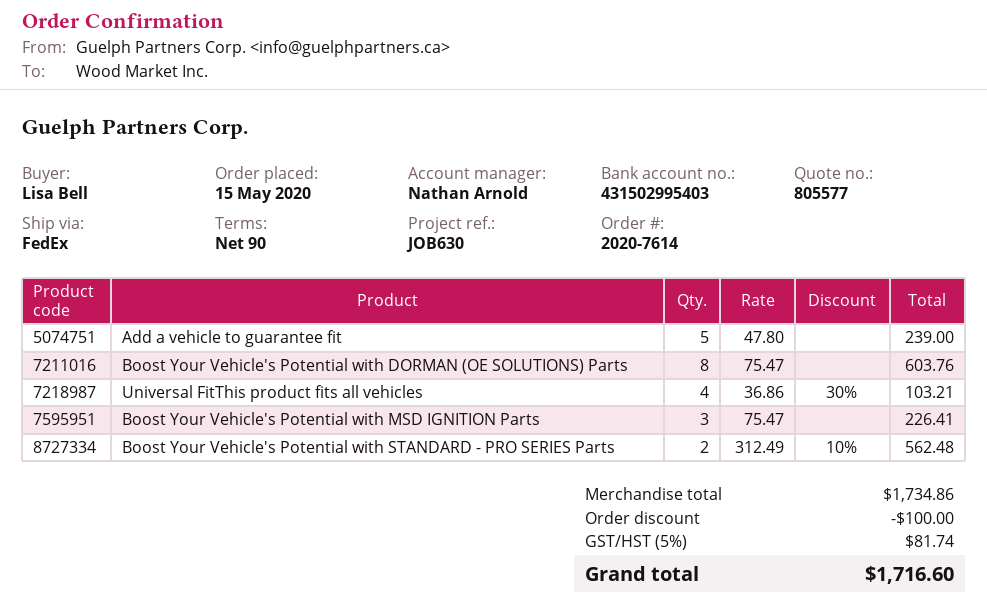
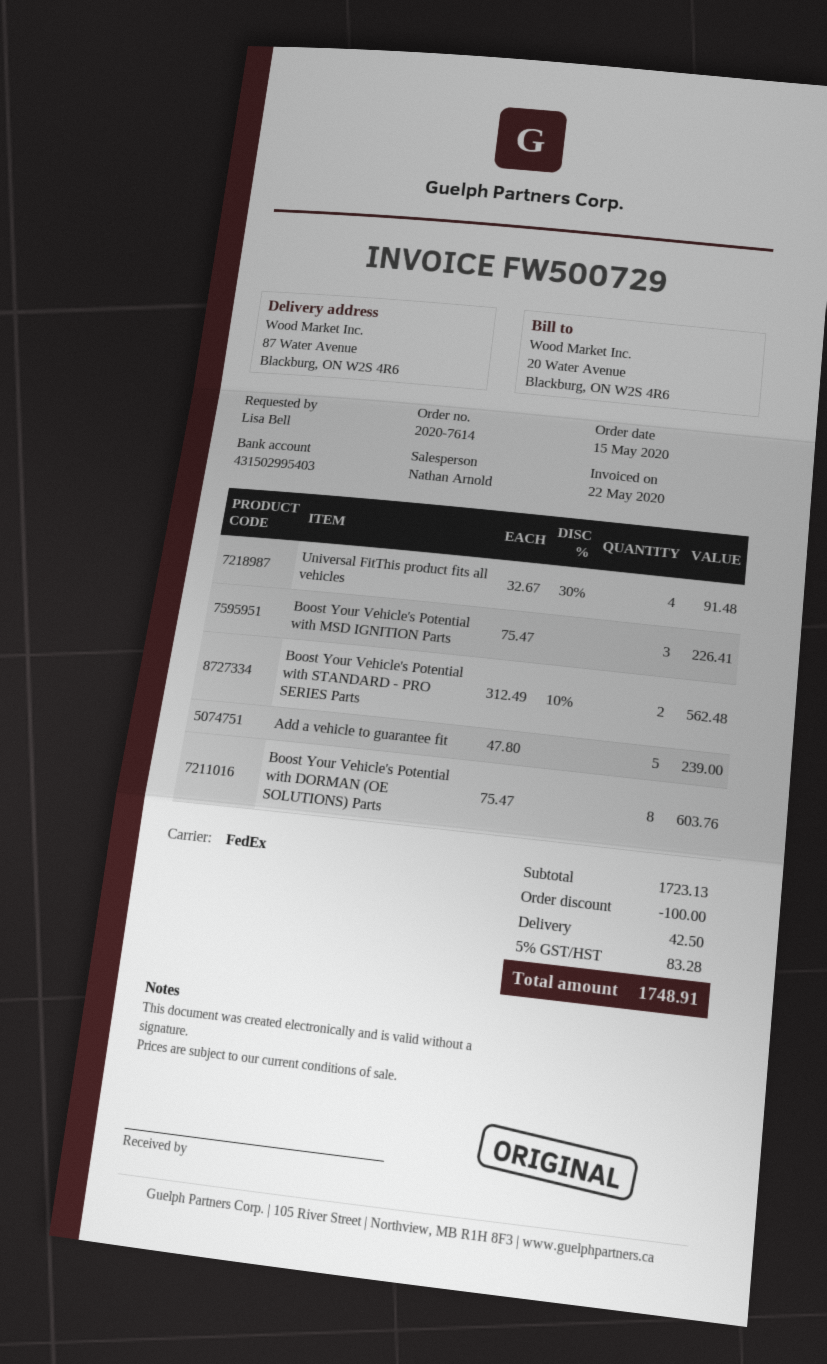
Universal FitThis product fits all vehicles: 4 x 36.86 - 30% = 103.21 -> 4 x 32.67 - 30% = 91.48
subtotal: 1734.86 -> 1723.13
shipping: none -> 42.50
tax: 5% = 81.74 -> 5% = 83.28
total: 1716.60 -> 1748.91

